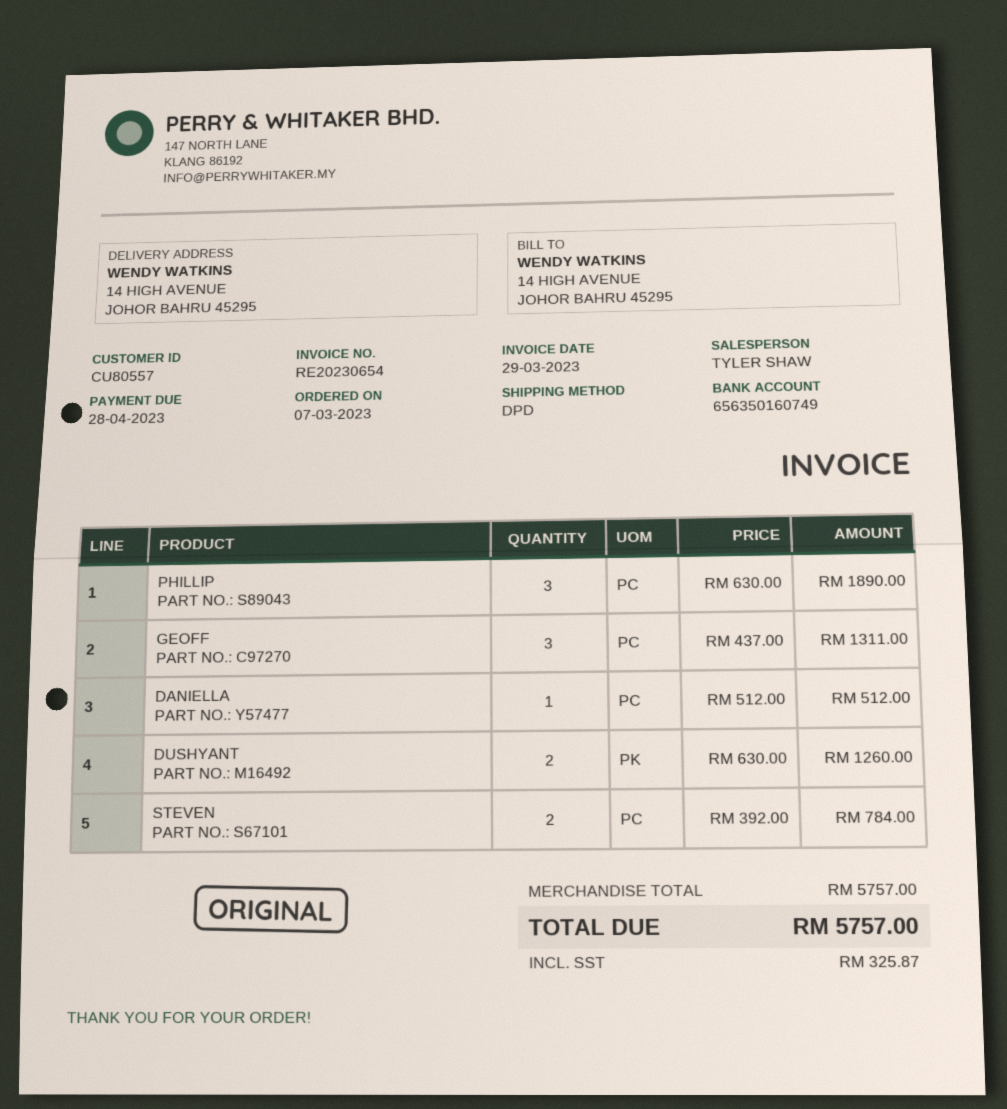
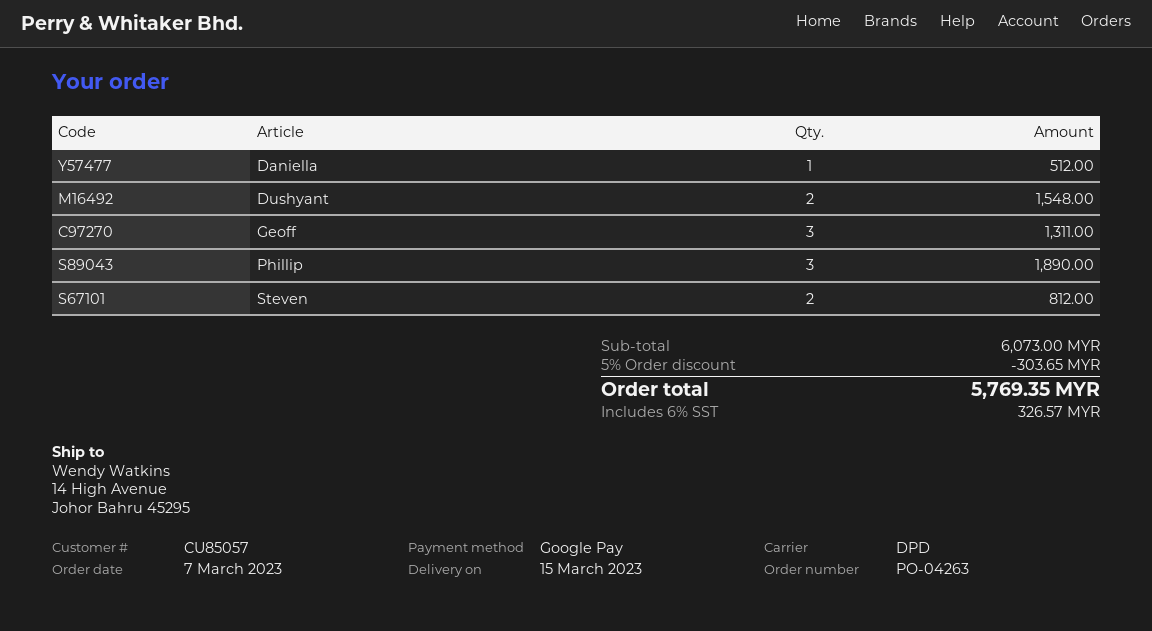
customer number: CU80557 -> CU85057
DUSHYANT: 2 for 1260.00 -> 2 for 1548.00
STEVEN: 2 for 784.00 -> 2 for 812.00
subtotal: 5757.00 -> 6073.00
discount: none -> 5% = 303.65
tax: 325.87 -> 326.57
total: 5757.00 -> 5769.35

